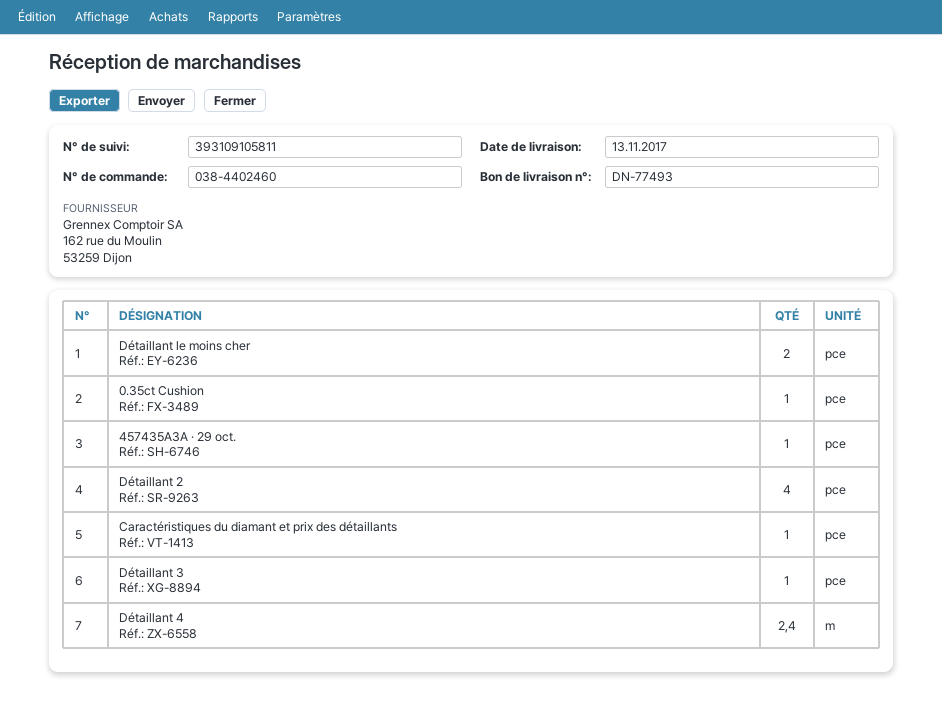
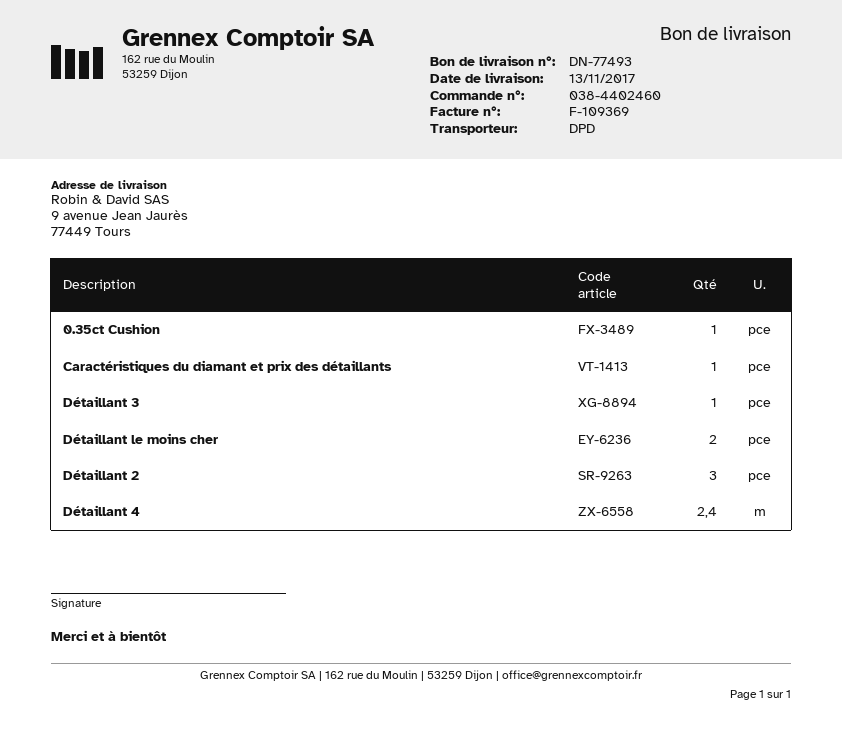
457435A3A · 29 oct.: 1 -> none
Détaillant 2: 4 -> 3

